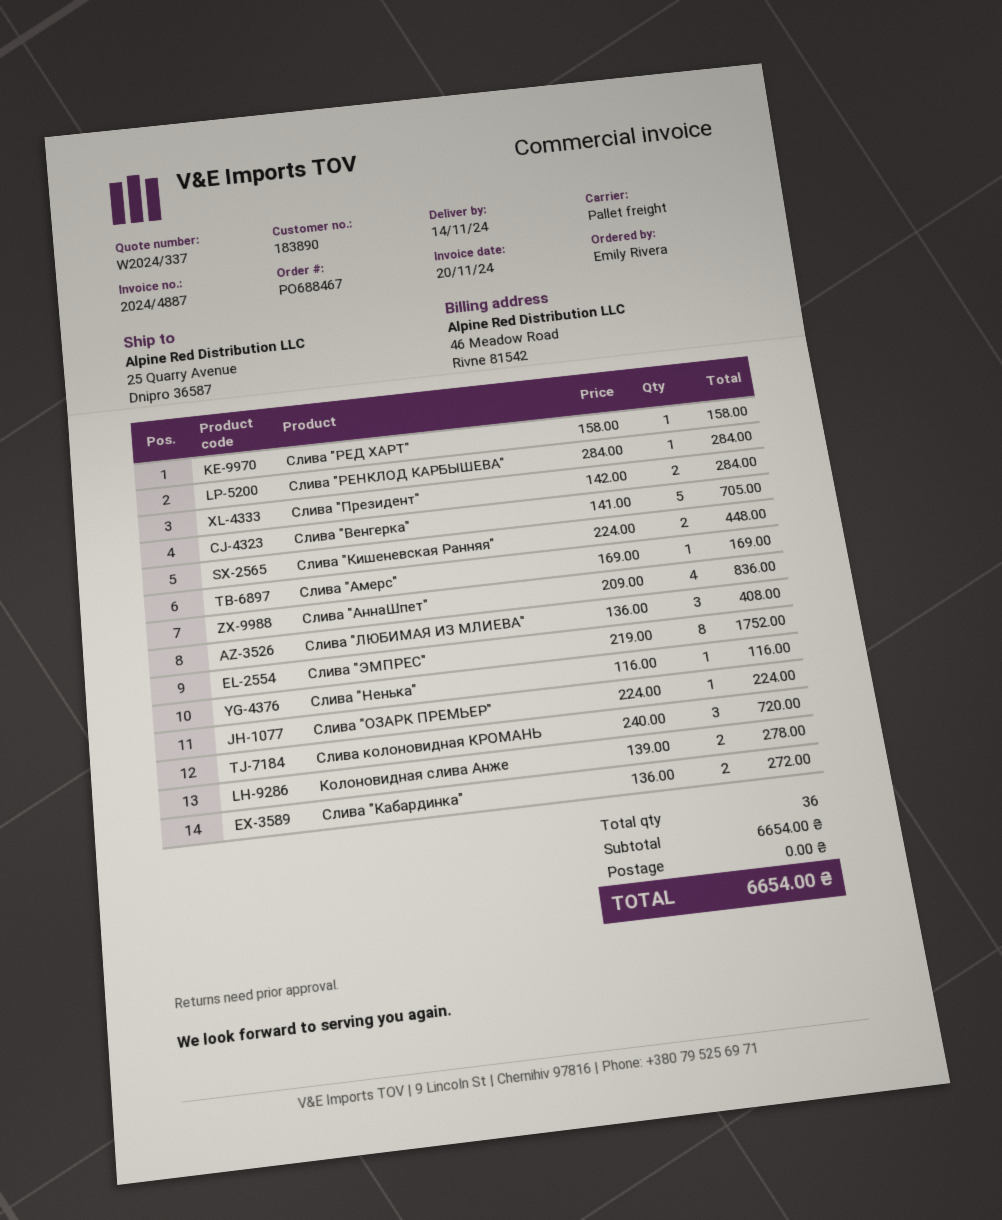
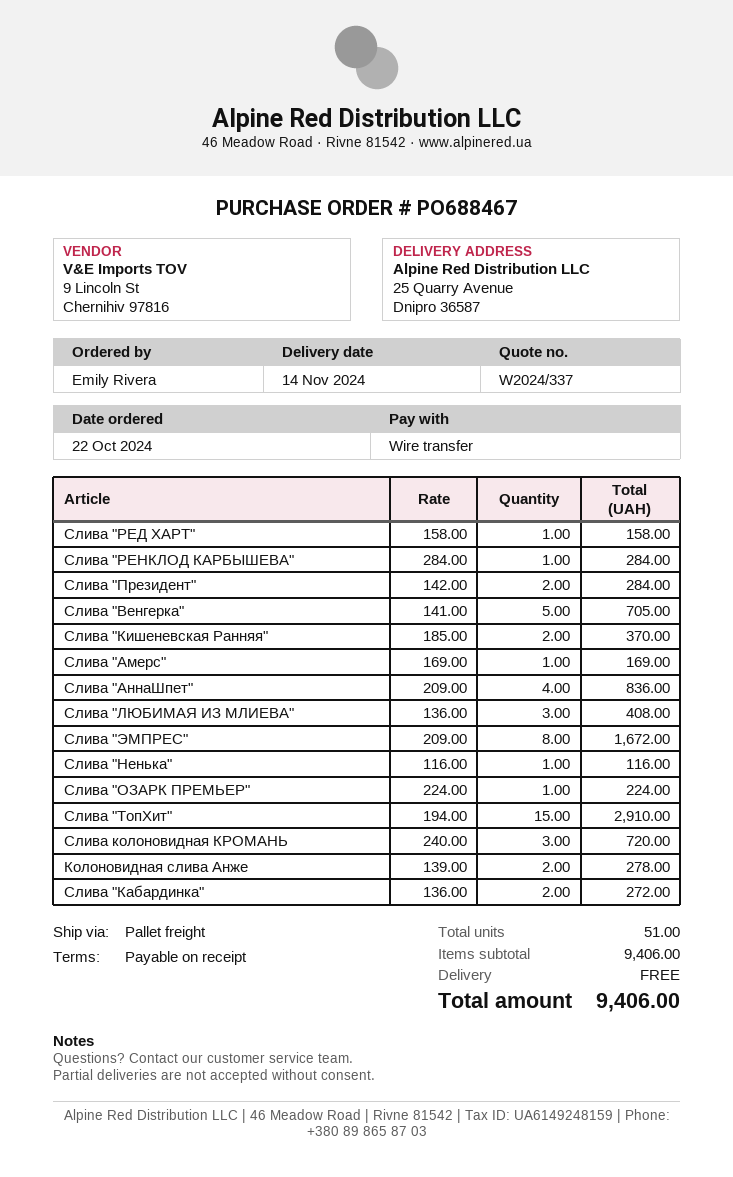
Слива "Кишеневская Ранняя": 2 x 224.00 = 448.00 -> 2 x 185.00 = 370.00
Слива "ЭМПРЕС": 8 x 219.00 = 1752.00 -> 8 x 209.00 = 1672.00
Слива "ТопХит": none -> 15 x 194.00 = 2910.00
total quantity: 36 -> 51
subtotal: 6654.00 -> 9406.00
total: 6654.00 -> 9406.00

